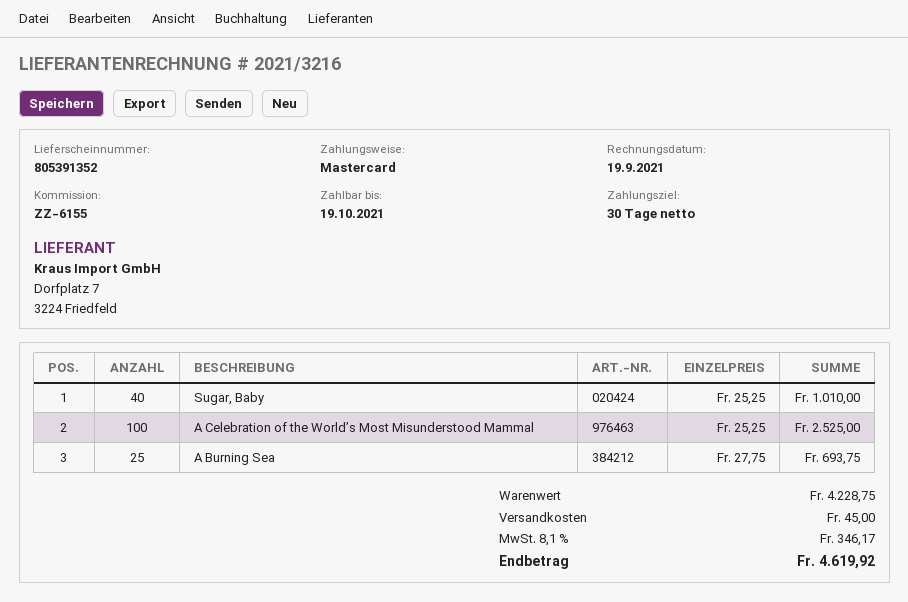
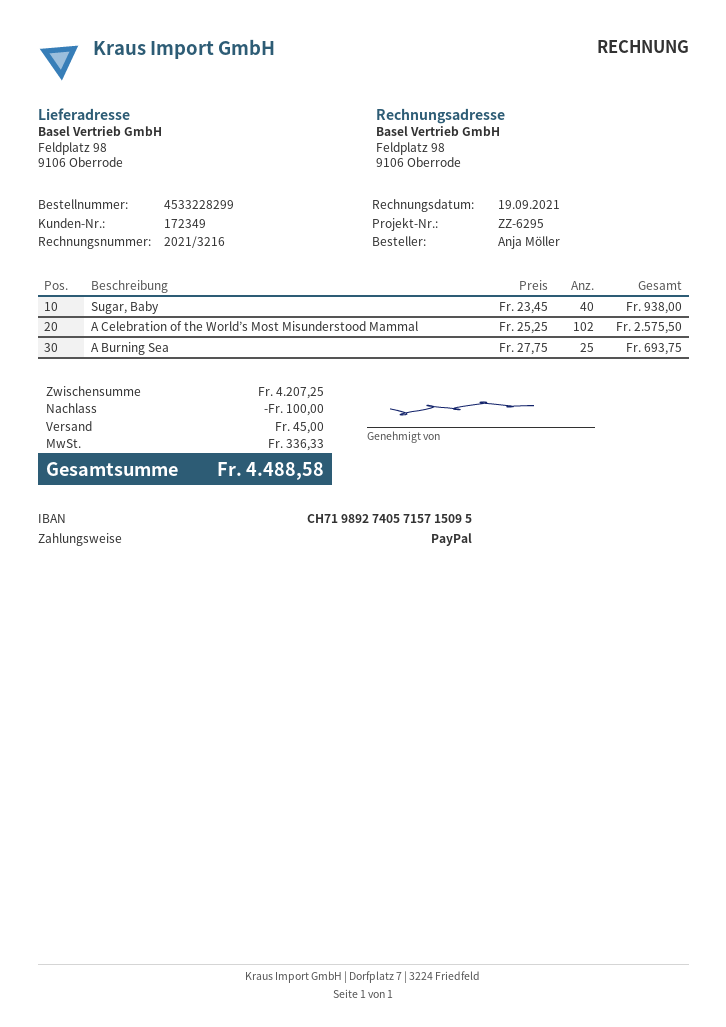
reference: ZZ-6155 -> ZZ-6295
payment method: Mastercard -> PayPal
Sugar, Baby: 40 x 25.25 = 1010.00 -> 40 x 23.45 = 938.00
A Celebration of the World’s Most Misunderstood Mammal: 100 x 25.25 = 2525.00 -> 102 x 25.25 = 2575.50
subtotal: 4228.75 -> 4207.25
discount: none -> 100.00
tax: 346.17 -> 336.33
total: 4619.92 -> 4488.58

